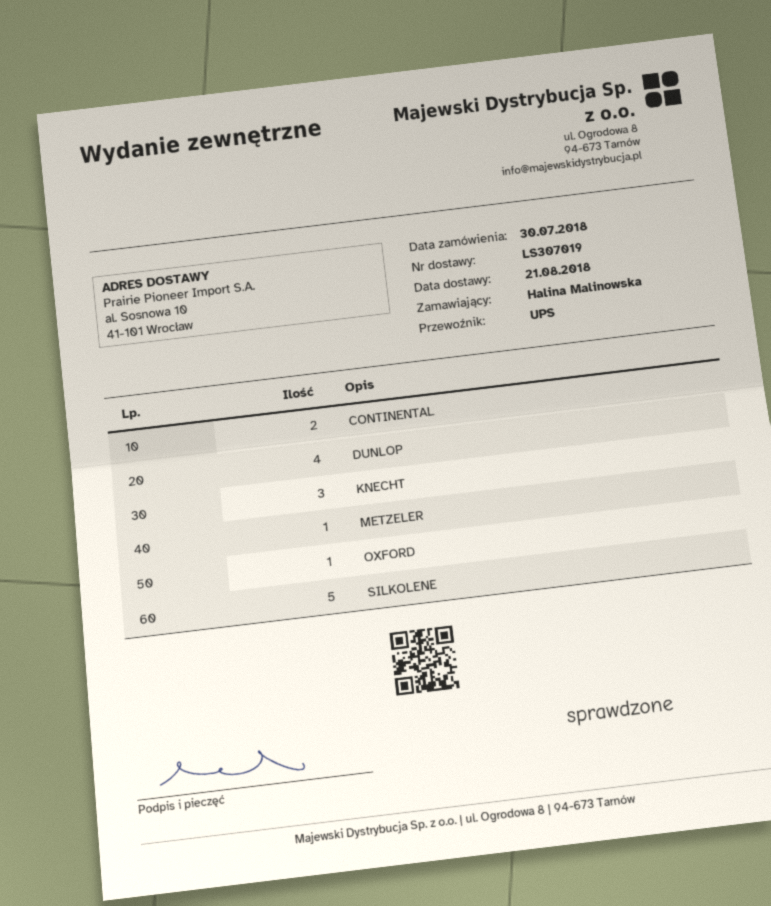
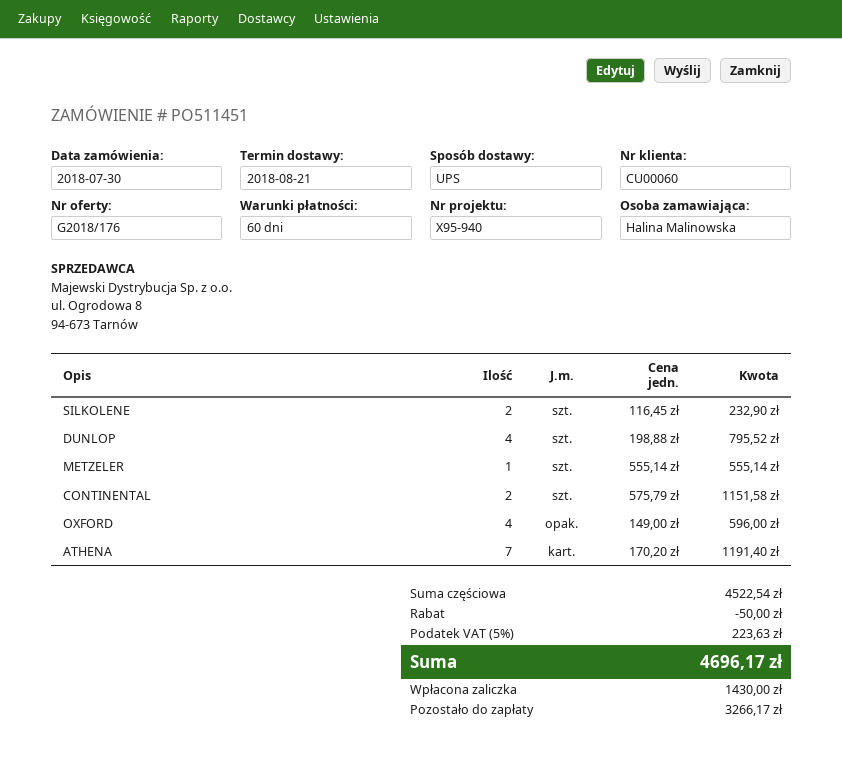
KNECHT: 3 -> none
OXFORD: 1 -> 4
SILKOLENE: 5 -> 2
ATHENA: none -> 7

